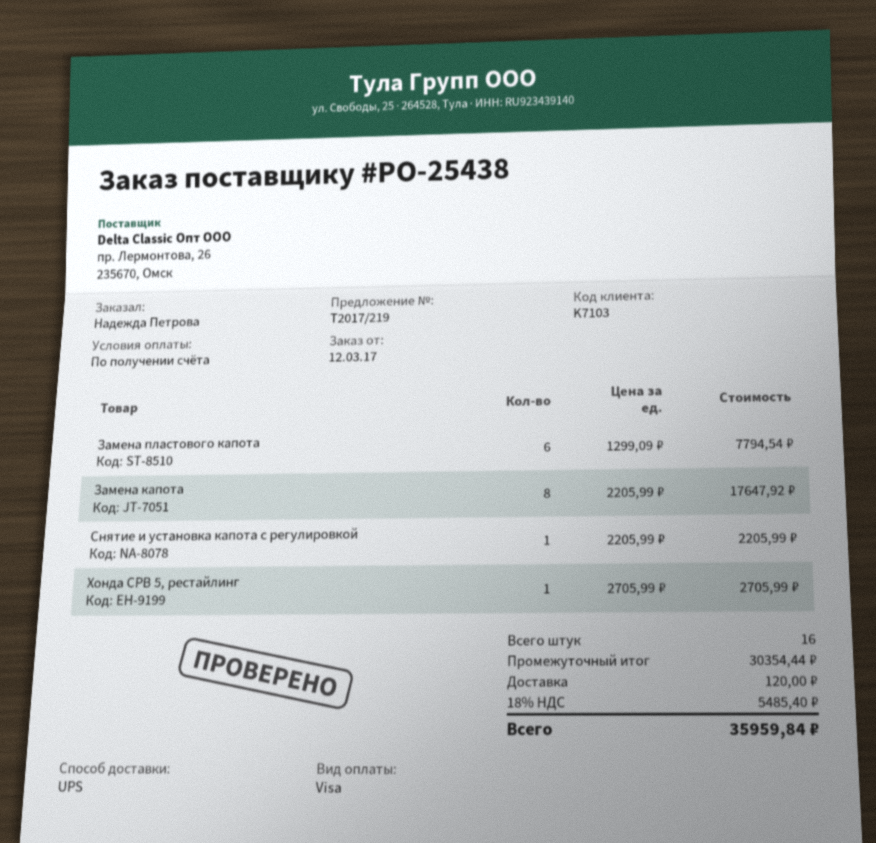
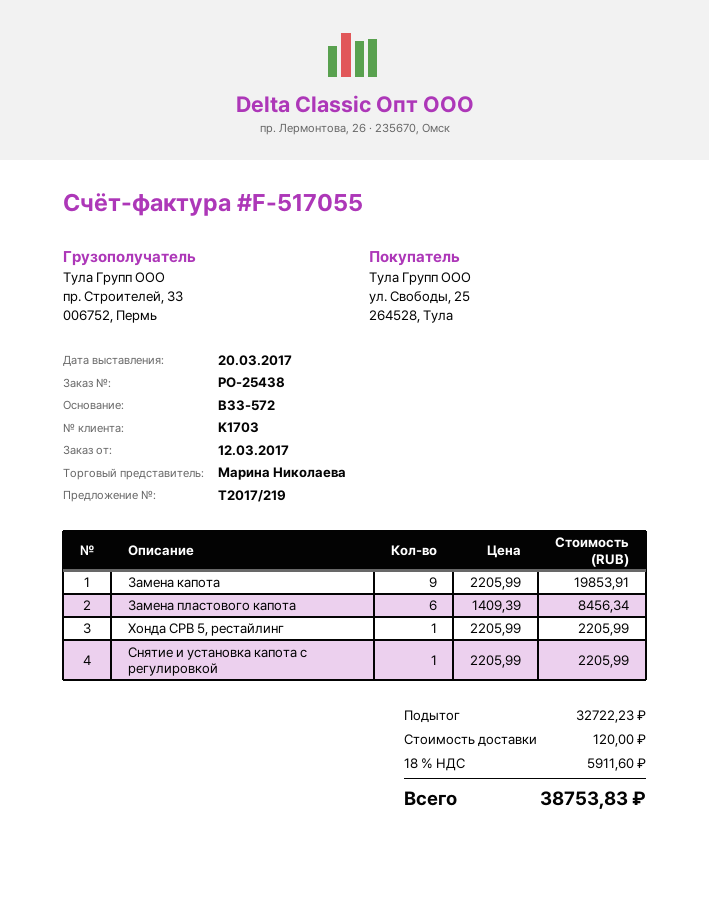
customer number: K7103 -> K1703
Замена пластового капота: 6 x 1299.09 = 7794.54 -> 6 x 1409.39 = 8456.34
Замена капота: 8 x 2205.99 = 17647.92 -> 9 x 2205.99 = 19853.91
Хонда СРВ 5, рестайлинг: 1 x 2705.99 = 2705.99 -> 1 x 2205.99 = 2205.99
subtotal: 30354.44 -> 32722.23
tax: 18% = 5485.40 -> 18% = 5911.60
total: 35959.84 -> 38753.83

